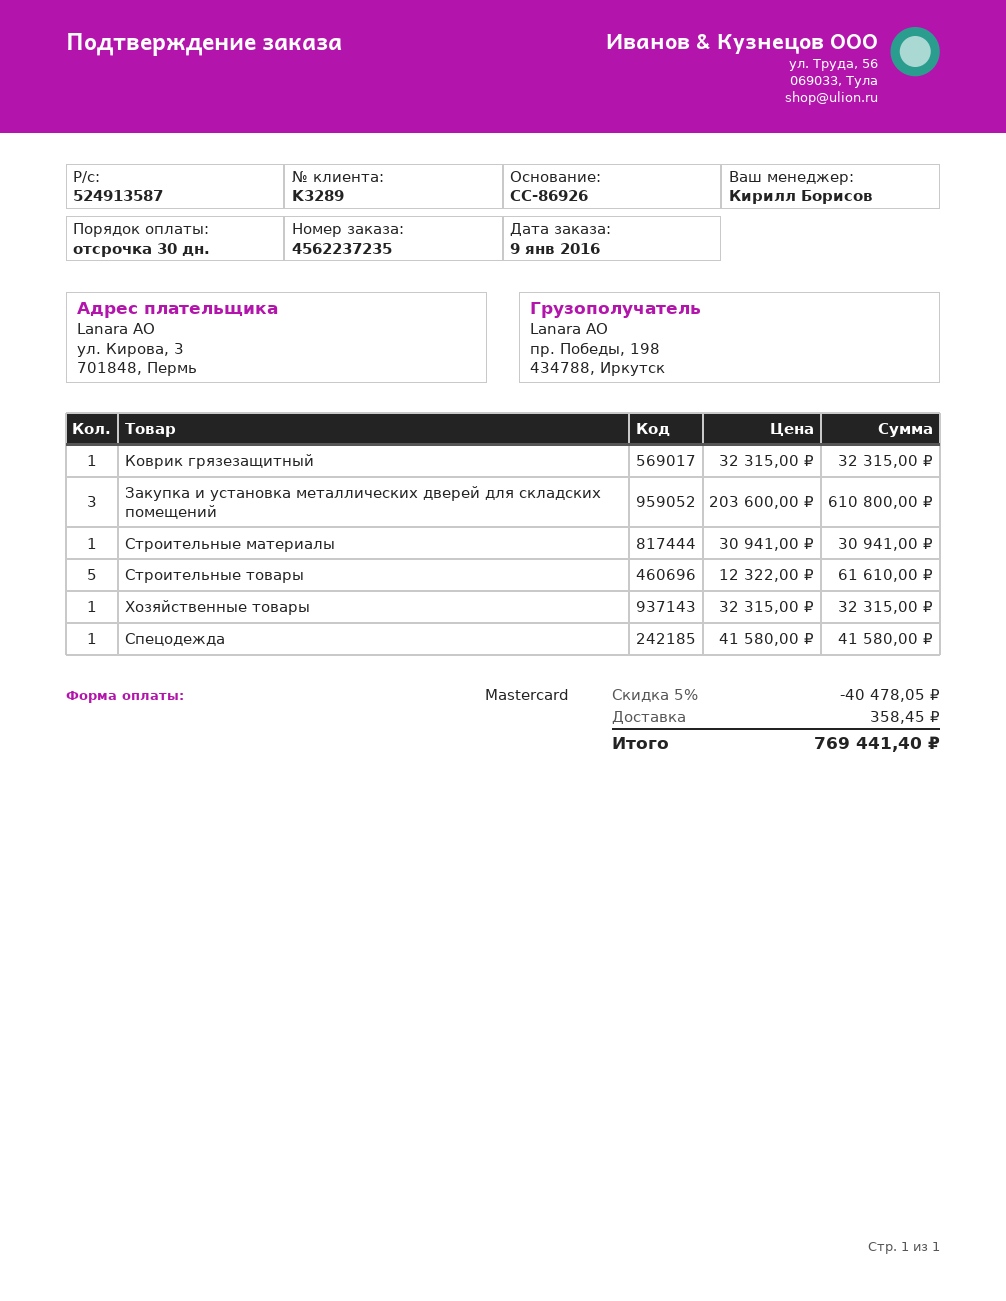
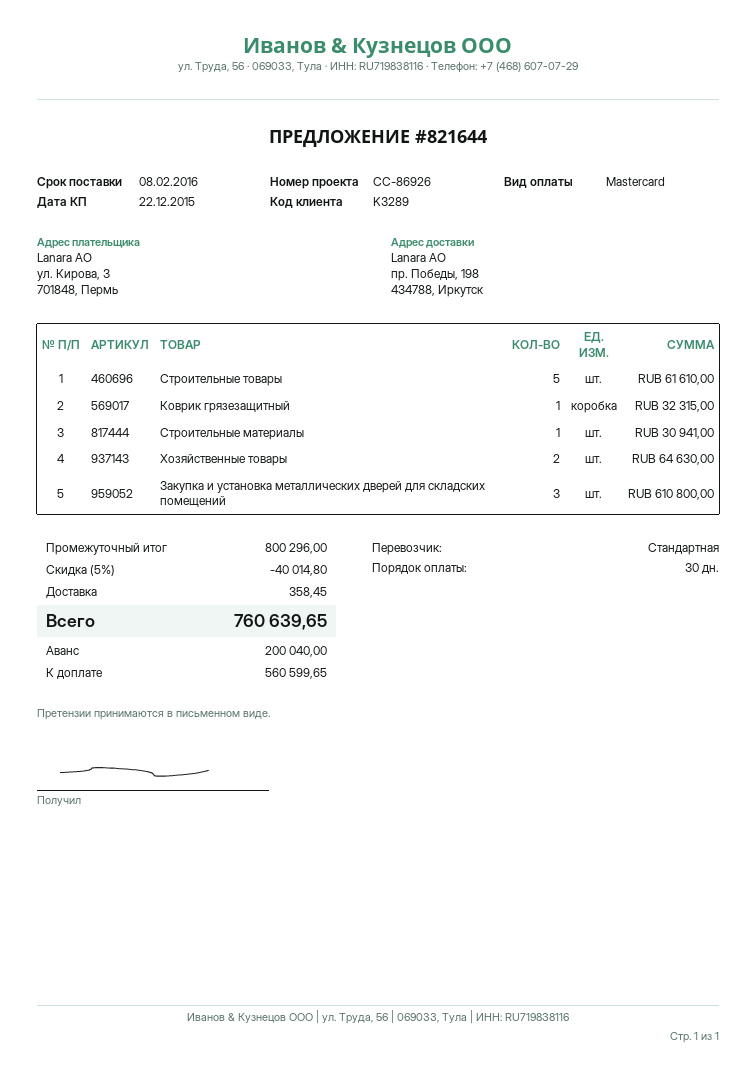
Хозяйственные товары: 1 for 32315.00 -> 2 for 64630.00
Спецодежда: 1 for 41580.00 -> none
discount: 5% = 40478.05 -> 5% = 40014.80
total: 769441.40 -> 760639.65

